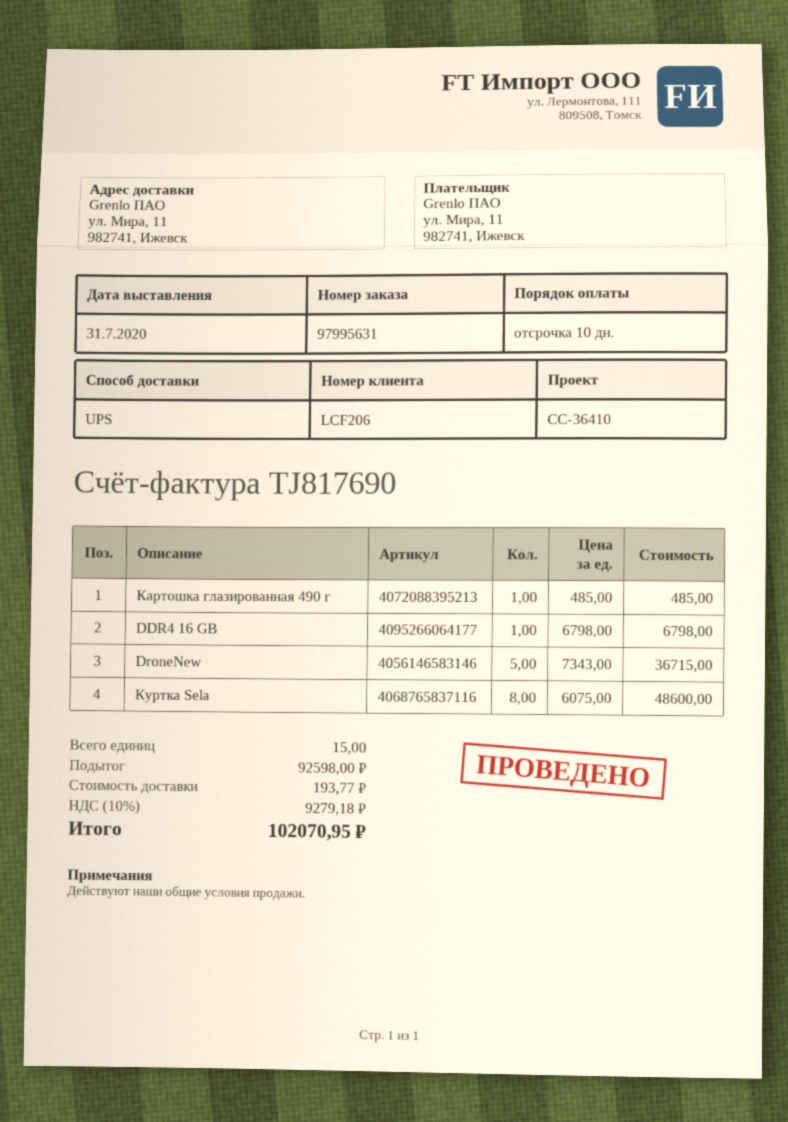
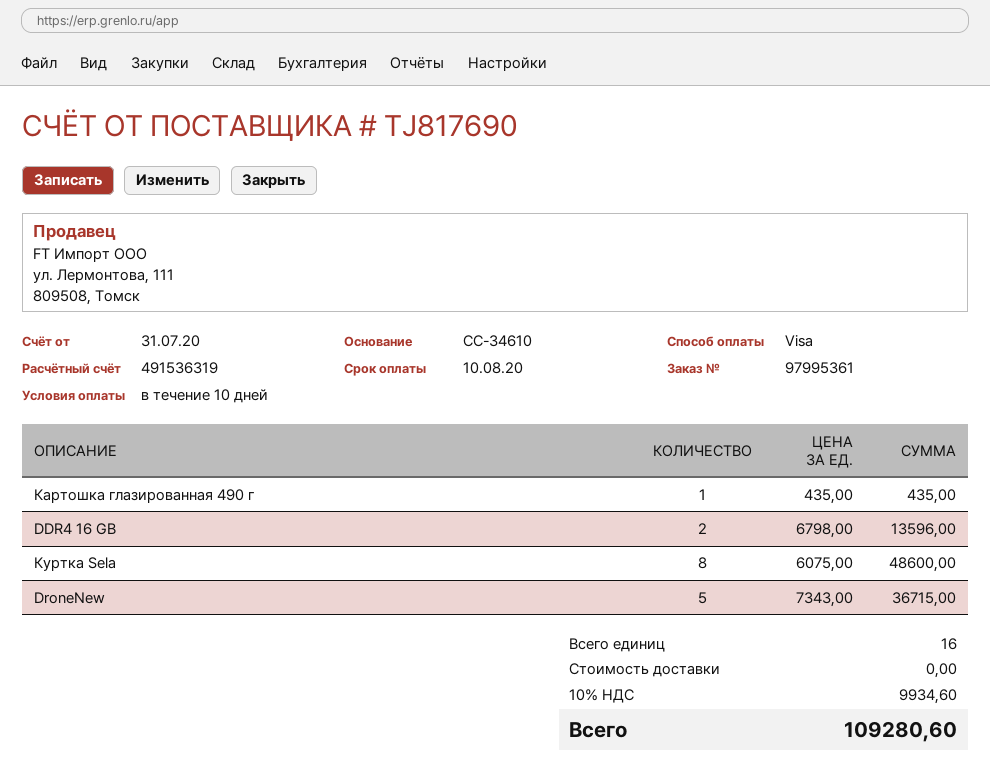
order number: 97995631 -> 97995361
reference: CC-36410 -> CC-34610
Картошка глазированная 490 г: 1 x 485.00 = 485.00 -> 1 x 435.00 = 435.00
DDR4 16 GB: 1 x 6798.00 = 6798.00 -> 2 x 6798.00 = 13596.00
total quantity: 15 -> 16
shipping: 193.77 -> 0.00
tax: 10% = 9279.18 -> 10% = 9934.60
total: 102070.95 -> 109280.60

